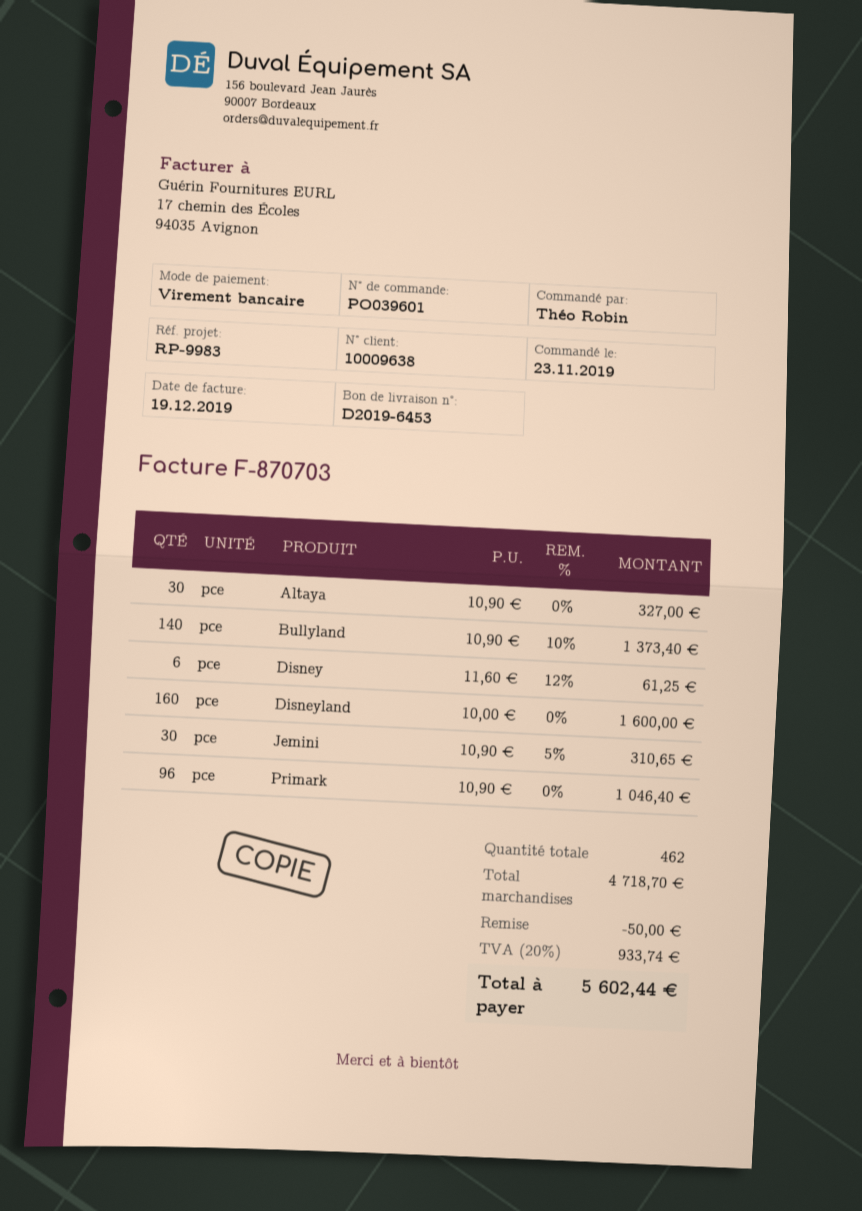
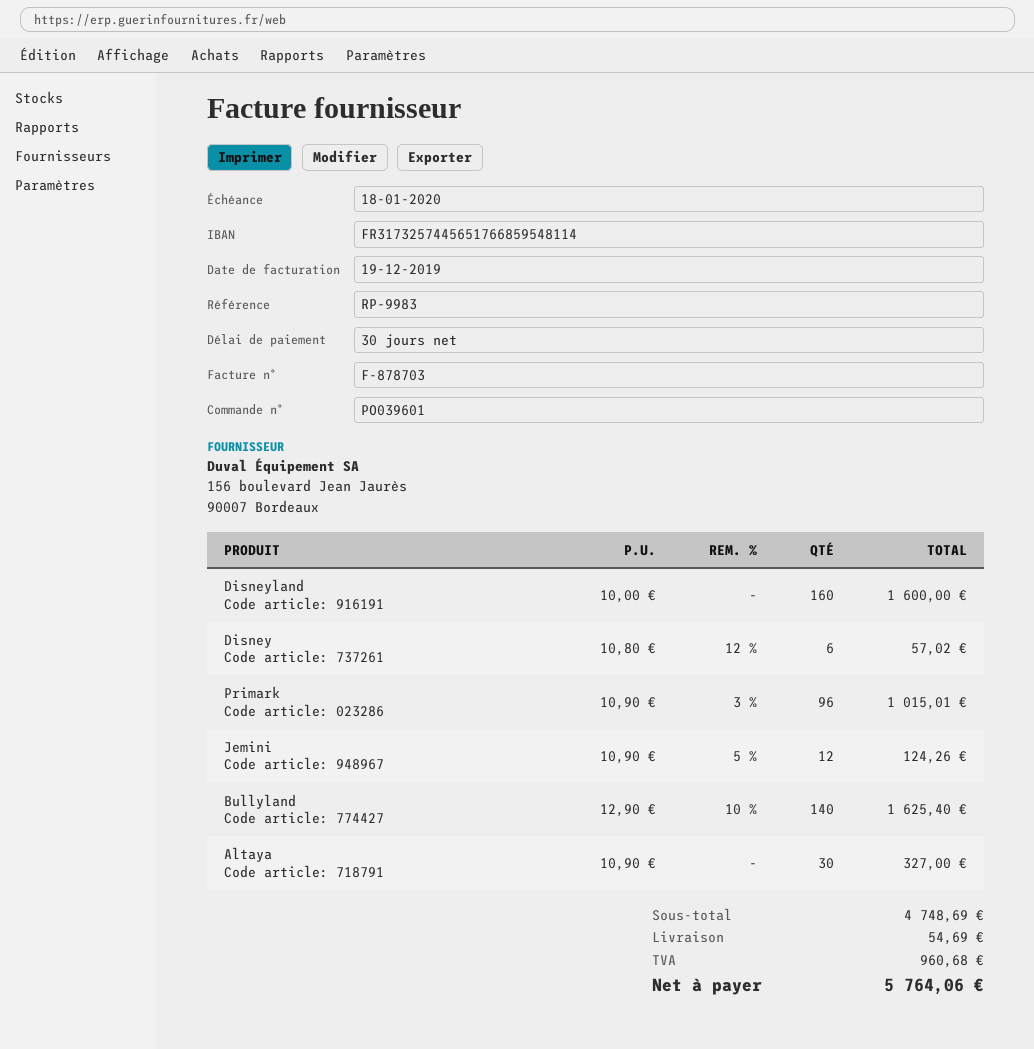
invoice number: F-870703 -> F-878703
Bullyland: 140 x 10.90 - 10% = 1373.40 -> 140 x 12.90 - 10% = 1625.40
Disney: 6 x 11.60 - 12% = 61.25 -> 6 x 10.80 - 12% = 57.02
Jemini: 30 x 10.90 - 5% = 310.65 -> 12 x 10.90 - 5% = 124.26
Primark: 96 x 10.90 = 1046.40 -> 96 x 10.90 - 3% = 1015.01
subtotal: 4718.70 -> 4748.69
discount: 50.00 -> none
shipping: none -> 54.69
tax: 933.74 -> 960.68
total: 5602.44 -> 5764.06

